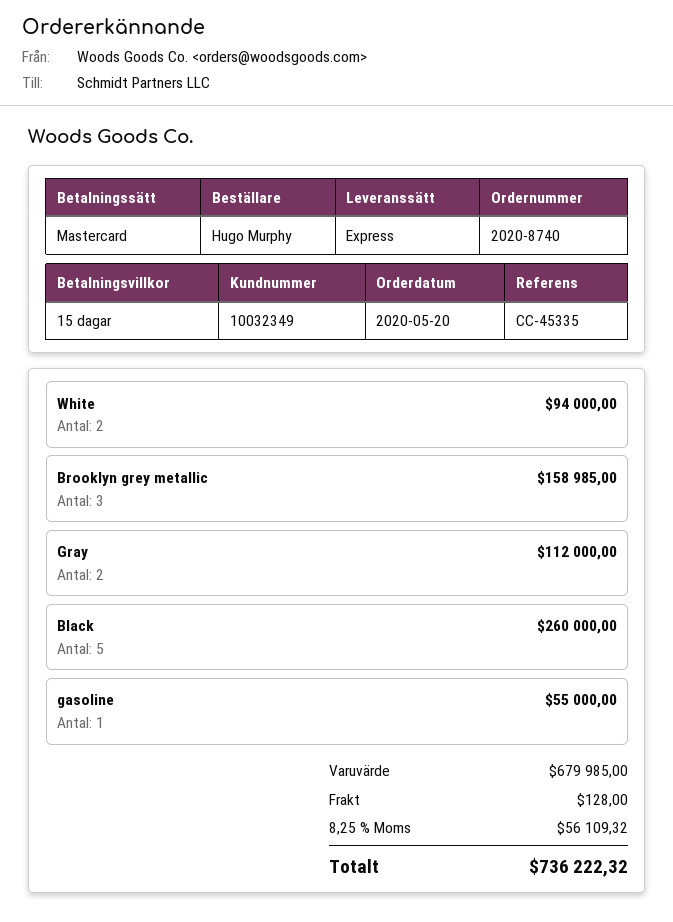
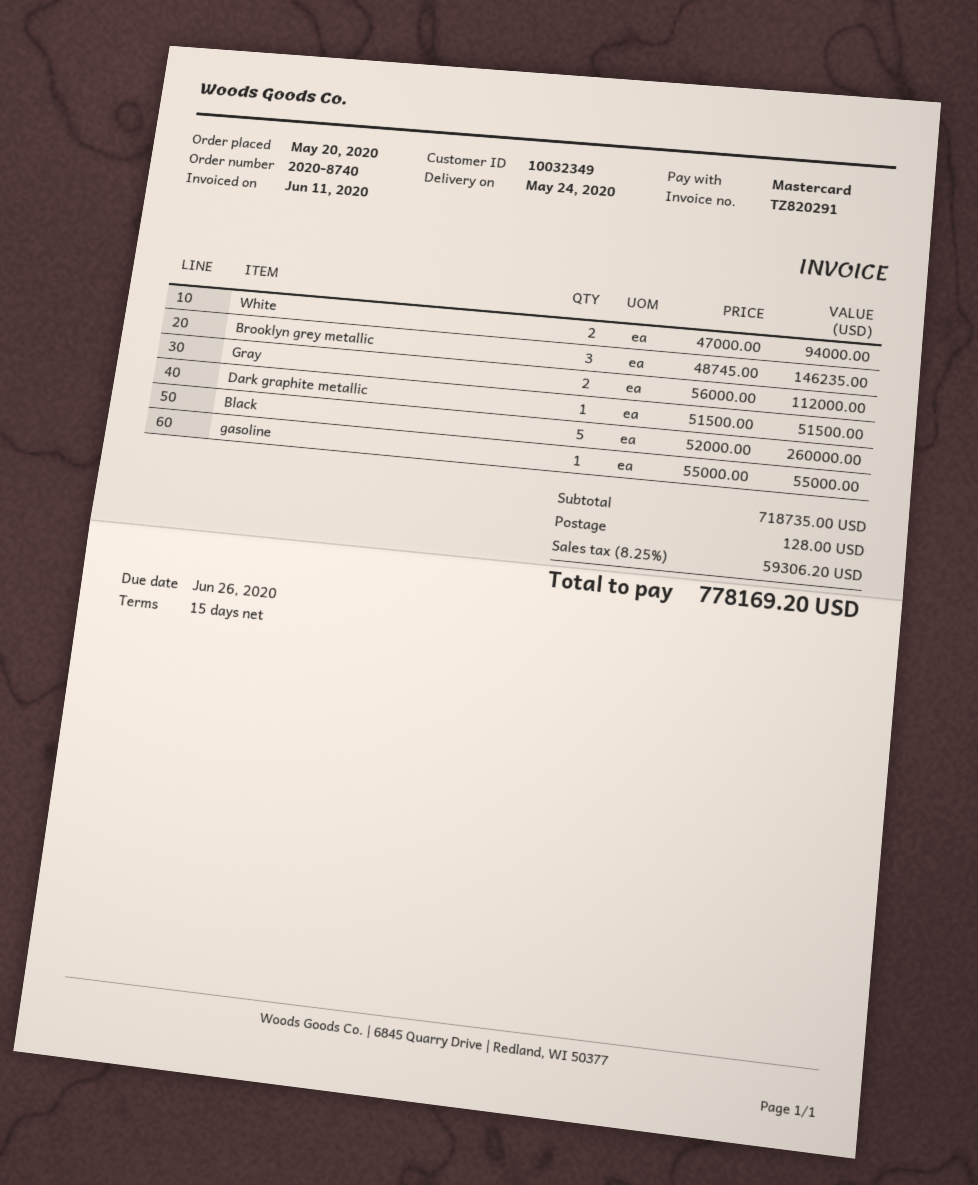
Brooklyn grey metallic: 3 for 158985.00 -> 3 for 146235.00
Dark graphite metallic: none -> 1 for 51500.00
subtotal: 679985.00 -> 718735.00
tax: 8.25% = 56109.32 -> 8.25% = 59306.20
total: 736222.32 -> 778169.20

